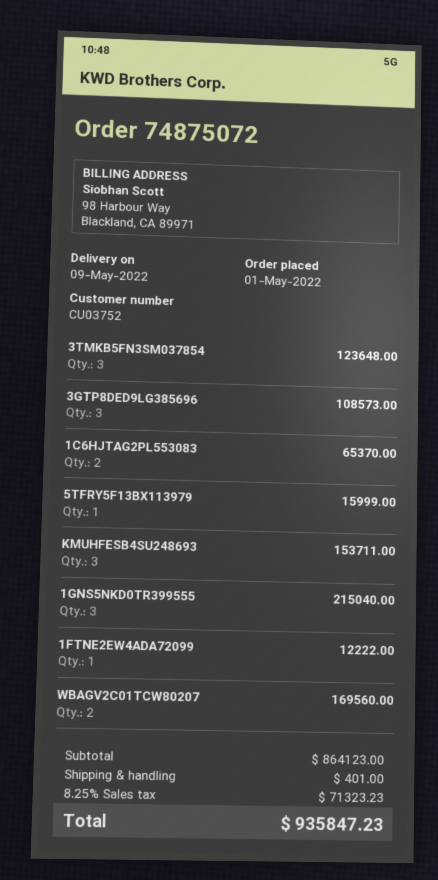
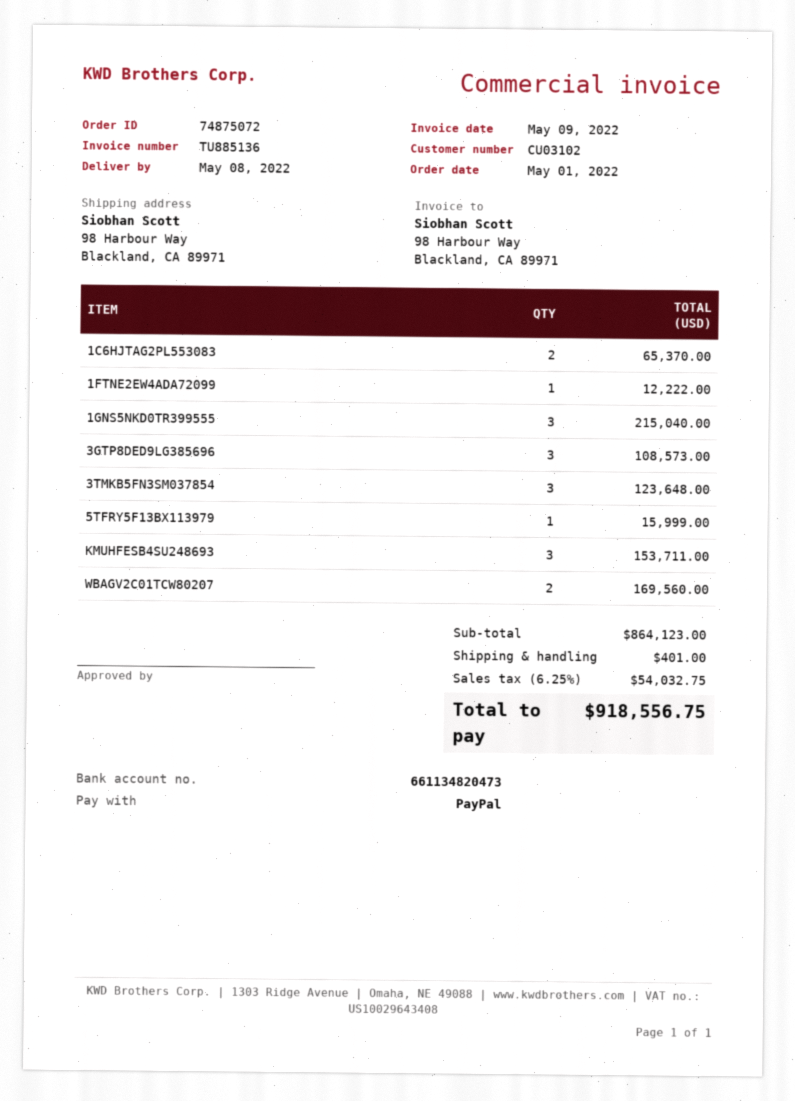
delivery date: 2022-05-09 -> 2022-05-08
customer number: CU03752 -> CU03102
tax: 8.25% = 71323.23 -> 6.25% = 54032.75
total: 935847.23 -> 918556.75

